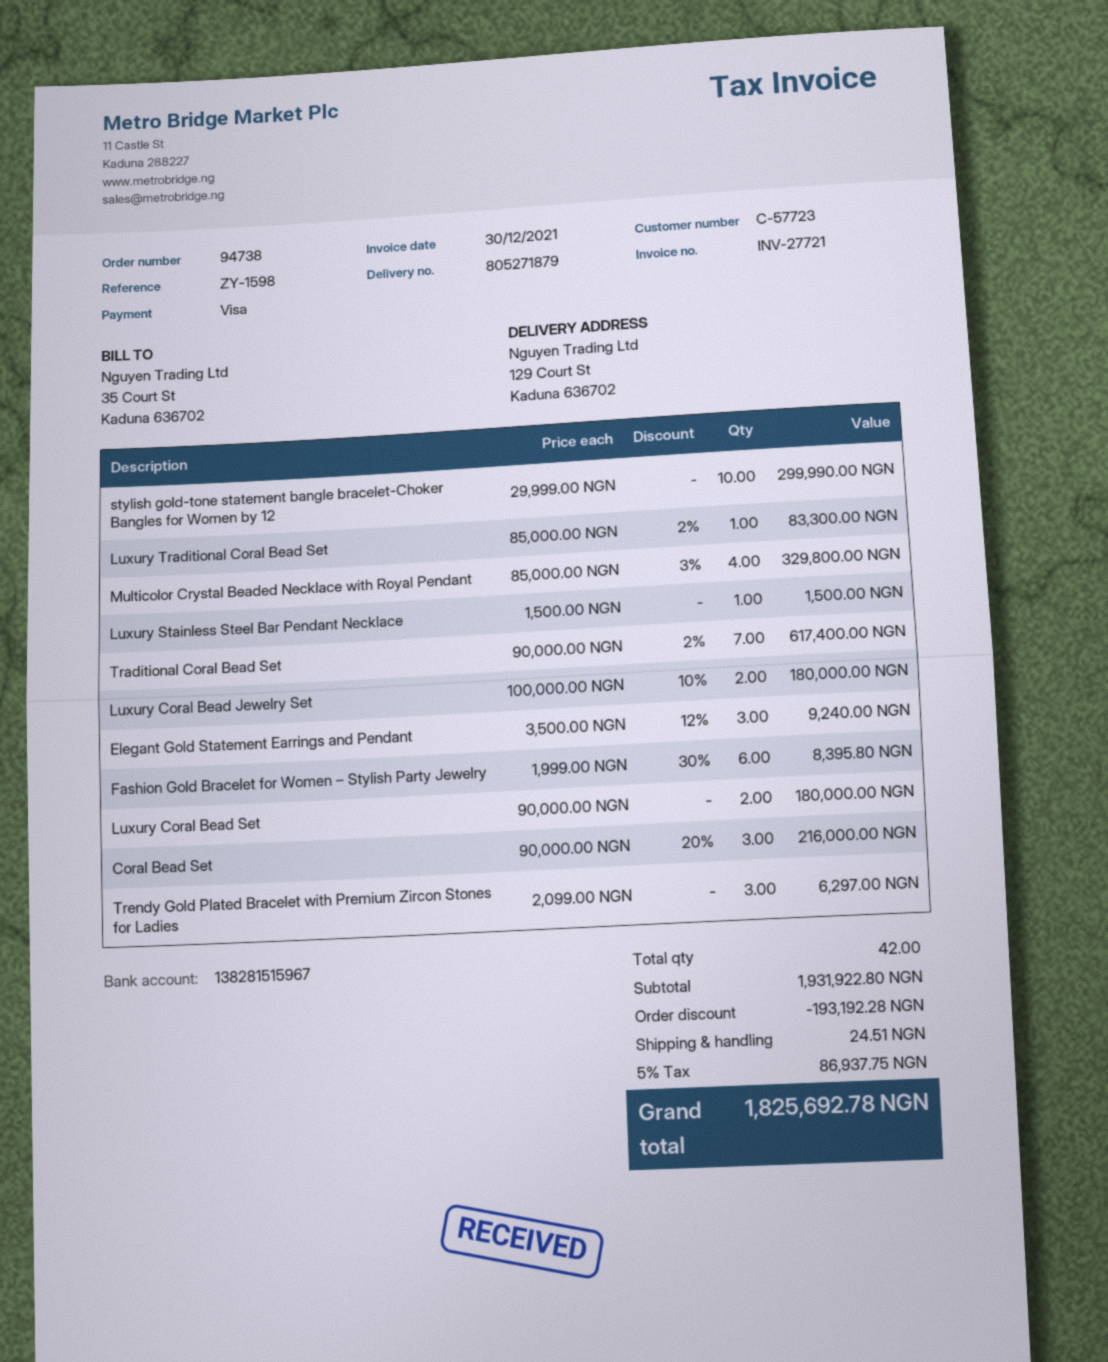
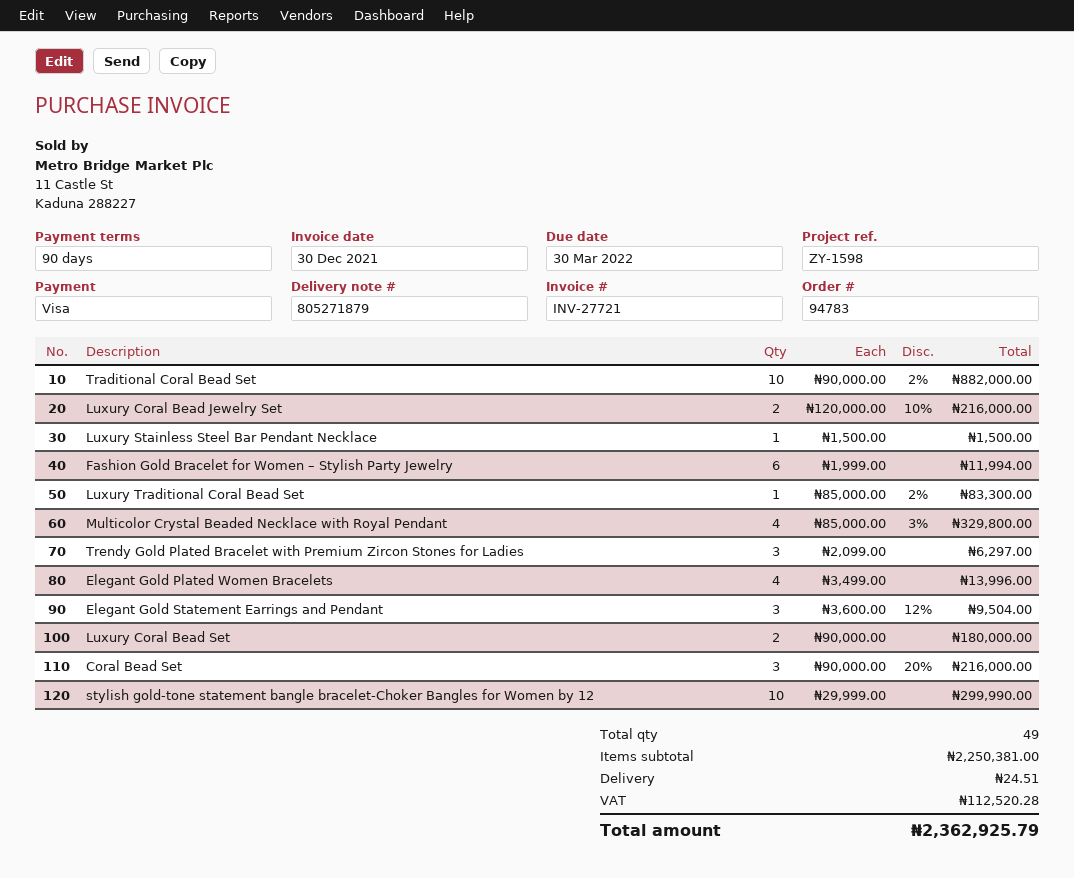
order number: 94738 -> 94783
Traditional Coral Bead Set: 7 x 90000.00 - 2% = 617400.00 -> 10 x 90000.00 - 2% = 882000.00
Luxury Coral Bead Jewelry Set: 2 x 100000.00 - 10% = 180000.00 -> 2 x 120000.00 - 10% = 216000.00
Elegant Gold Statement Earrings and Pendant: 3 x 3500.00 - 12% = 9240.00 -> 3 x 3600.00 - 12% = 9504.00
Fashion Gold Bracelet for Women – Stylish Party Jewelry: 6 x 1999.00 - 30% = 8395.80 -> 6 x 1999.00 = 11994.00
Elegant Gold Plated Women Bracelets: none -> 4 x 3499.00 = 13996.00
total quantity: 42 -> 49
subtotal: 1931922.80 -> 2250381.00
discount: 193192.28 -> none
tax: 86937.75 -> 112520.28
total: 1825692.78 -> 2362925.79

